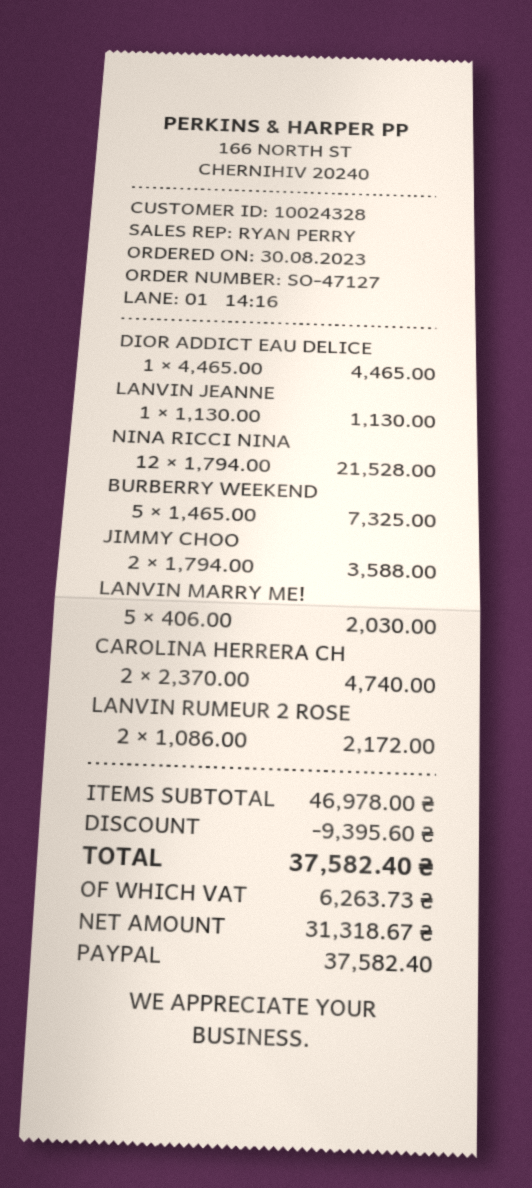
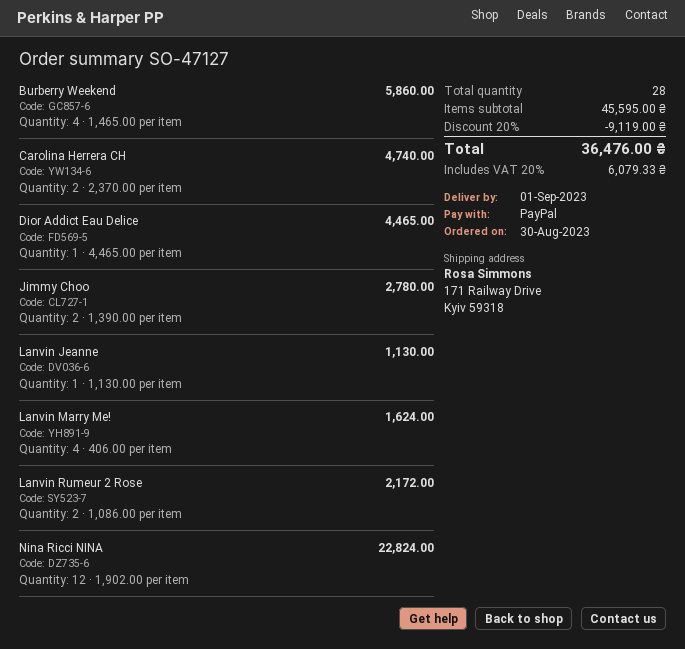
NINA RICCI NINA: 12 x 1794.00 = 21528.00 -> 12 x 1902.00 = 22824.00
BURBERRY WEEKEND: 5 x 1465.00 = 7325.00 -> 4 x 1465.00 = 5860.00
JIMMY CHOO: 2 x 1794.00 = 3588.00 -> 2 x 1390.00 = 2780.00
LANVIN MARRY ME!: 5 x 406.00 = 2030.00 -> 4 x 406.00 = 1624.00
subtotal: 46978.00 -> 45595.00
discount: 9395.60 -> 9119.00
tax: 6263.73 -> 6079.33
total: 37582.40 -> 36476.00

